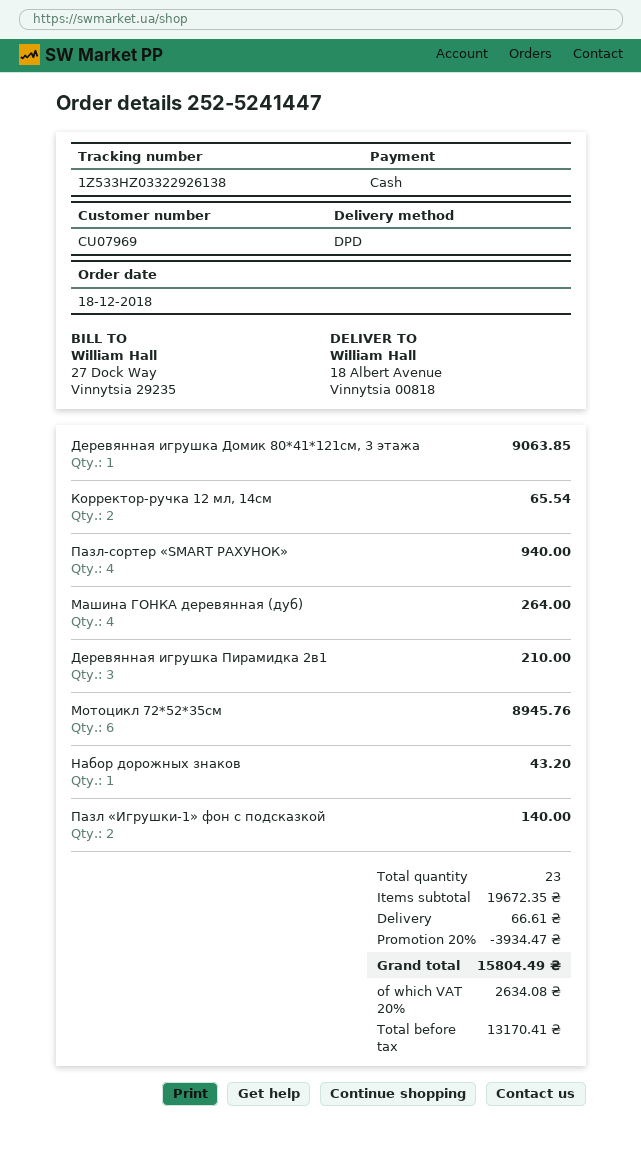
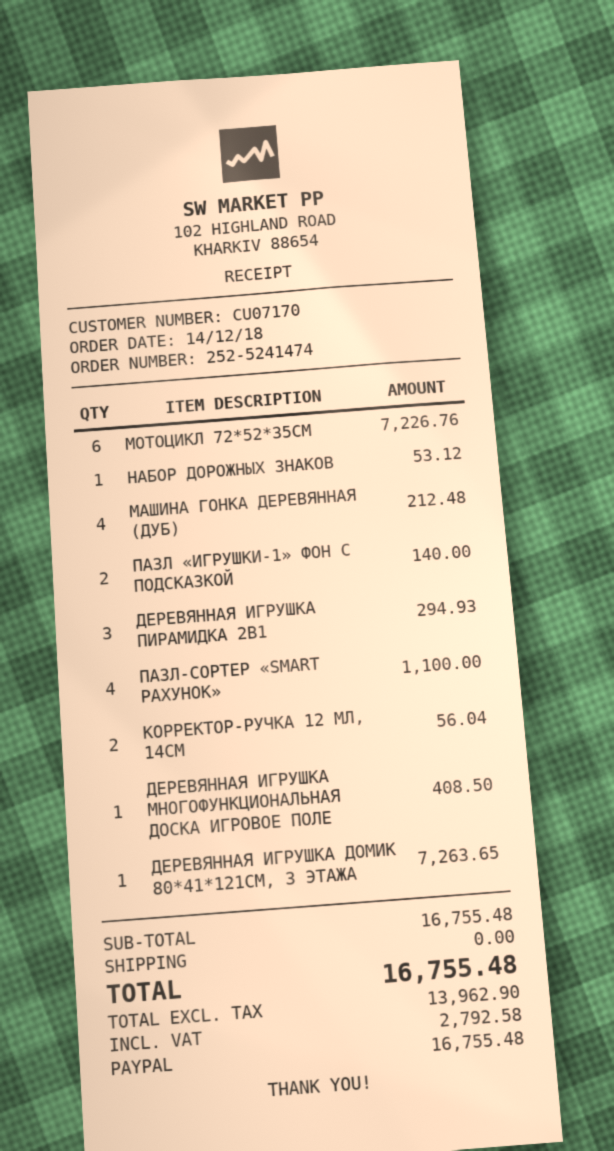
order number: 252-5241447 -> 252-5241474
order date: 2018-12-18 -> 2018-12-14
customer number: CU07969 -> CU07170
payment method: cash -> PayPal
Деревянная игрушка Домик 80*41*121см, 3 этажа: 1 for 9063.85 -> 1 for 7263.65
Корректор-ручка 12 мл, 14см: 2 for 65.54 -> 2 for 56.04
Пазл-сортер «SMART РАХУНОК»: 4 for 940.00 -> 4 for 1100.00
Машина ГОНКА деревянная (дуб): 4 for 264.00 -> 4 for 212.48
Деревянная игрушка Пирамидка 2в1: 3 for 210.00 -> 3 for 294.93
Мотоцикл 72*52*35см: 6 for 8945.76 -> 6 for 7226.76
Набор дорожных знаков: 1 for 43.20 -> 1 for 53.12
ДЕРЕВЯННАЯ ИГРУШКА МНОГОФУНКЦИОНАЛЬНАЯ ДОСКА ИГРОВОЕ ПОЛЕ: none -> 1 for 408.50
subtotal: 19672.35 -> 16755.48
discount: 20% = 3934.47 -> none
shipping: 66.61 -> 0.00
net: 13170.41 -> 13962.90
tax: 2634.08 -> 2792.58
total: 15804.49 -> 16755.48

